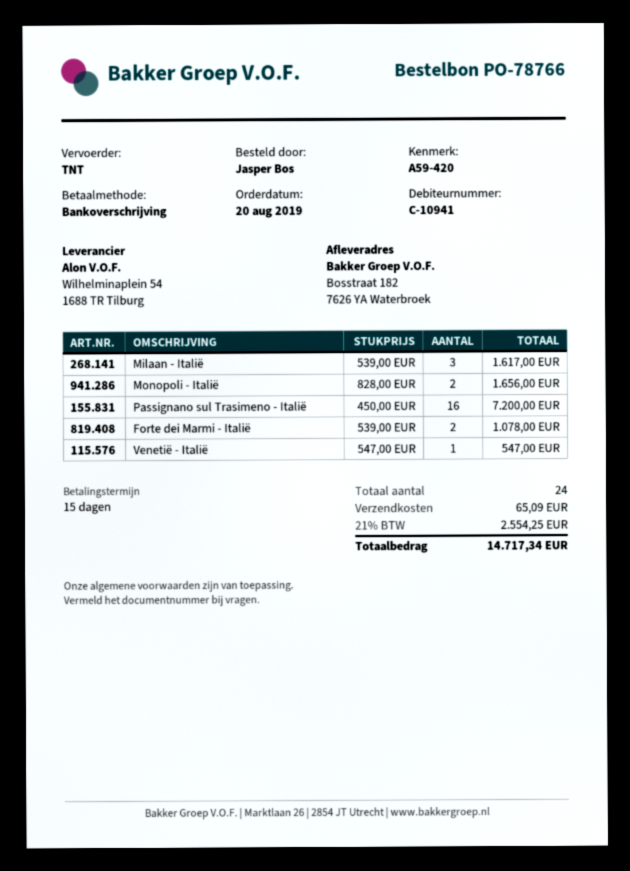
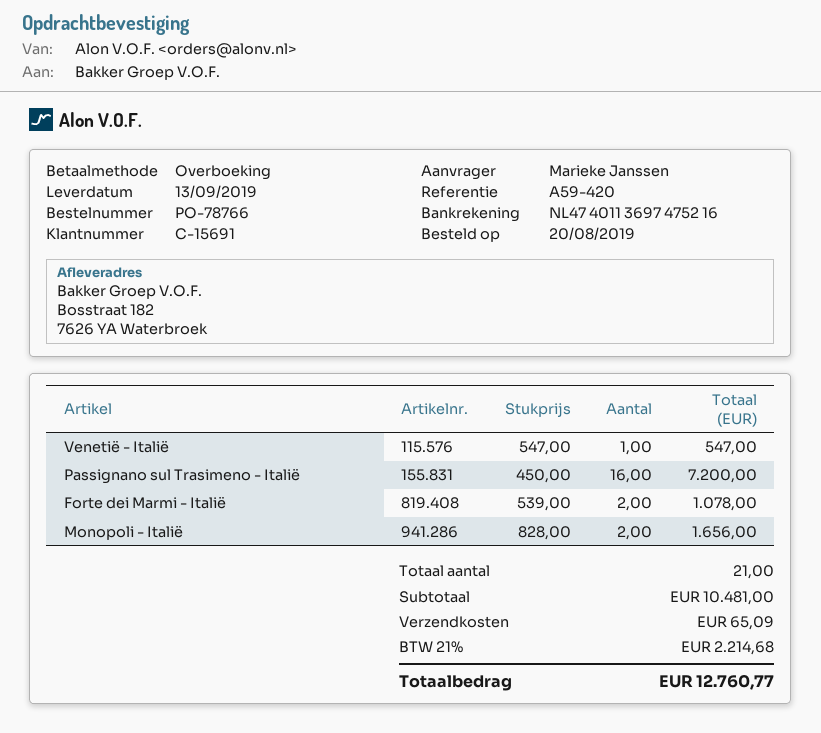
customer number: C-10941 -> C-15691
ordered by: Jasper Bos -> Marieke Janssen
Milaan - Italië: 3 x 539.00 = 1617.00 -> none
total quantity: 24 -> 21
tax: 21% = 2554.25 -> 21% = 2214.68
total: 14717.34 -> 12760.77

